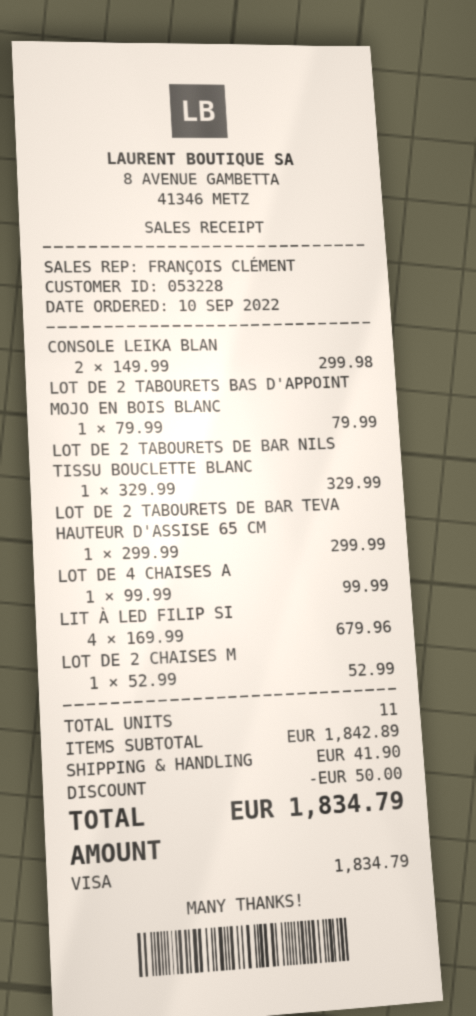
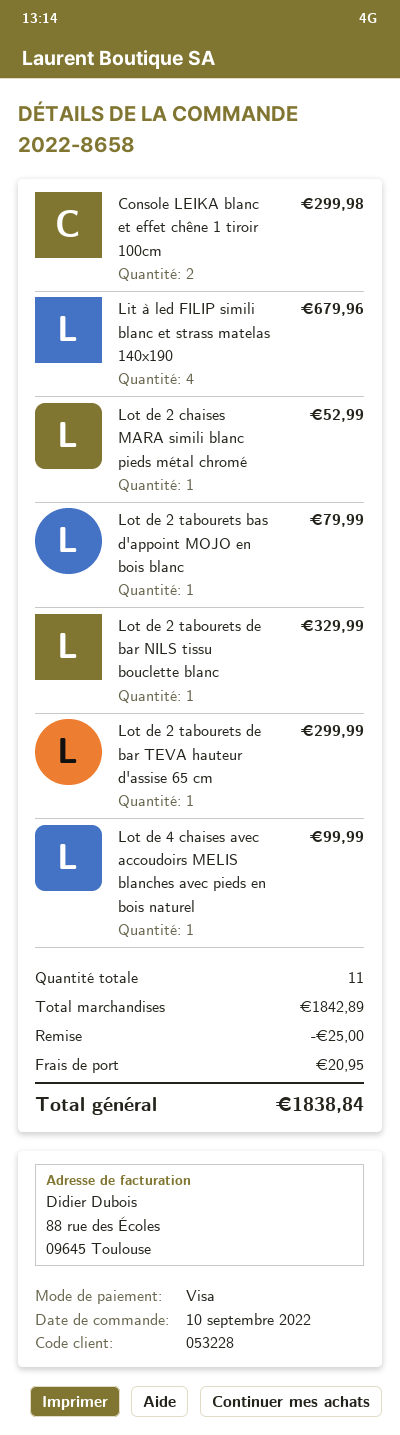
discount: 50.00 -> 25.00
shipping: 41.90 -> 20.95
total: 1834.79 -> 1838.84

